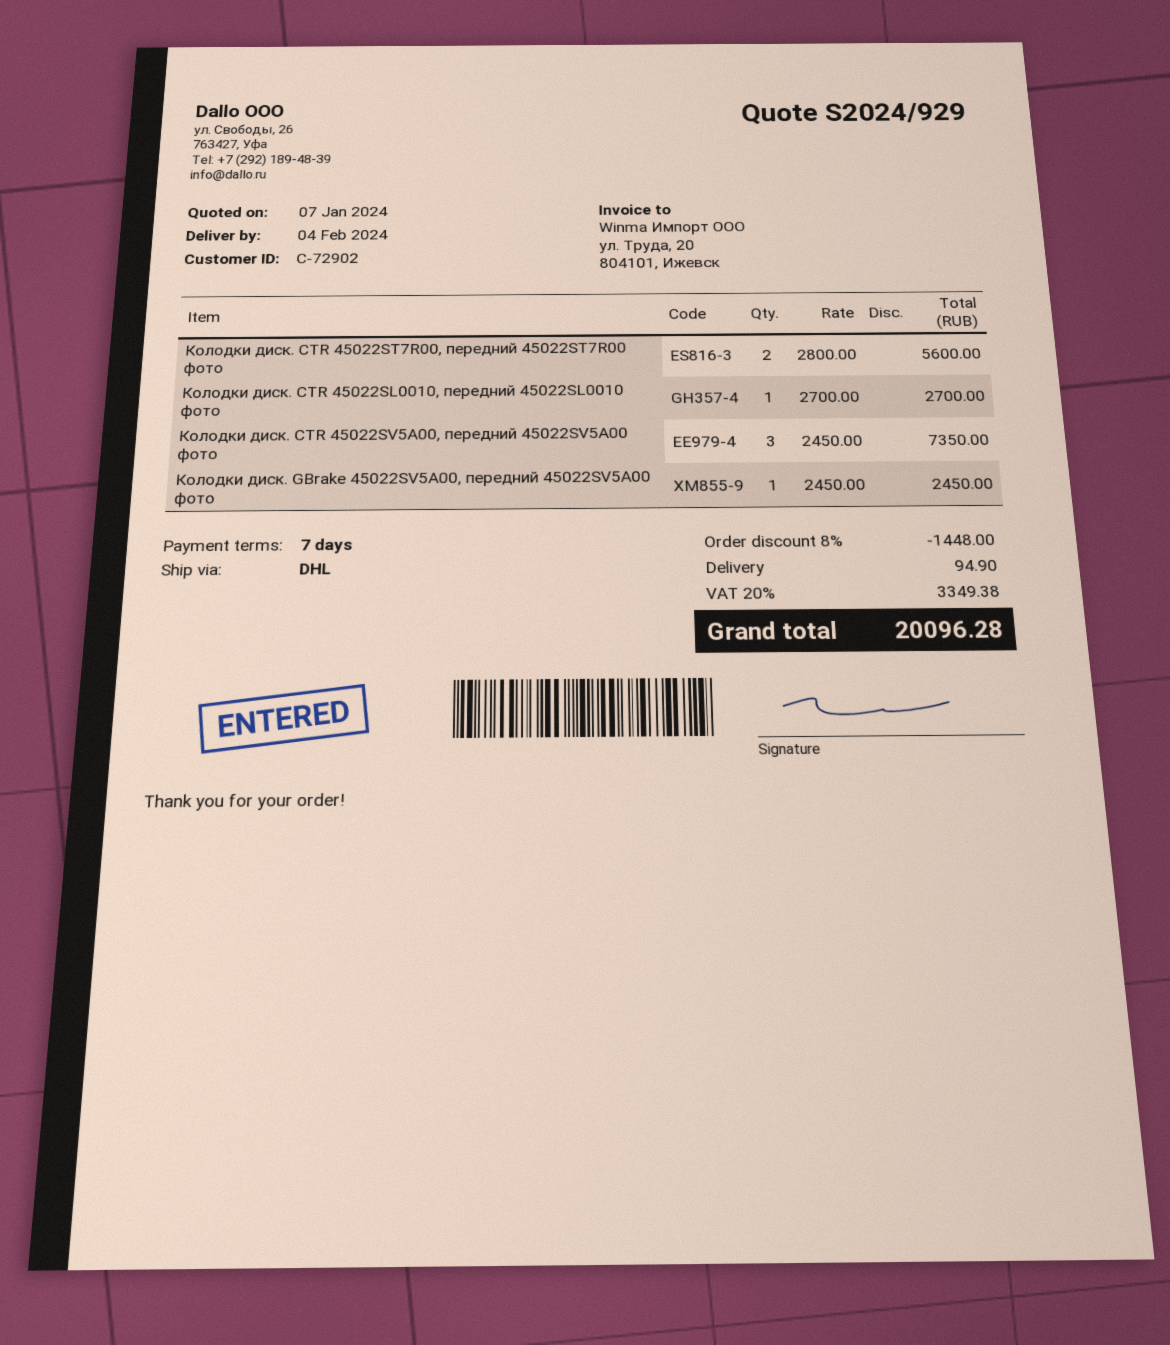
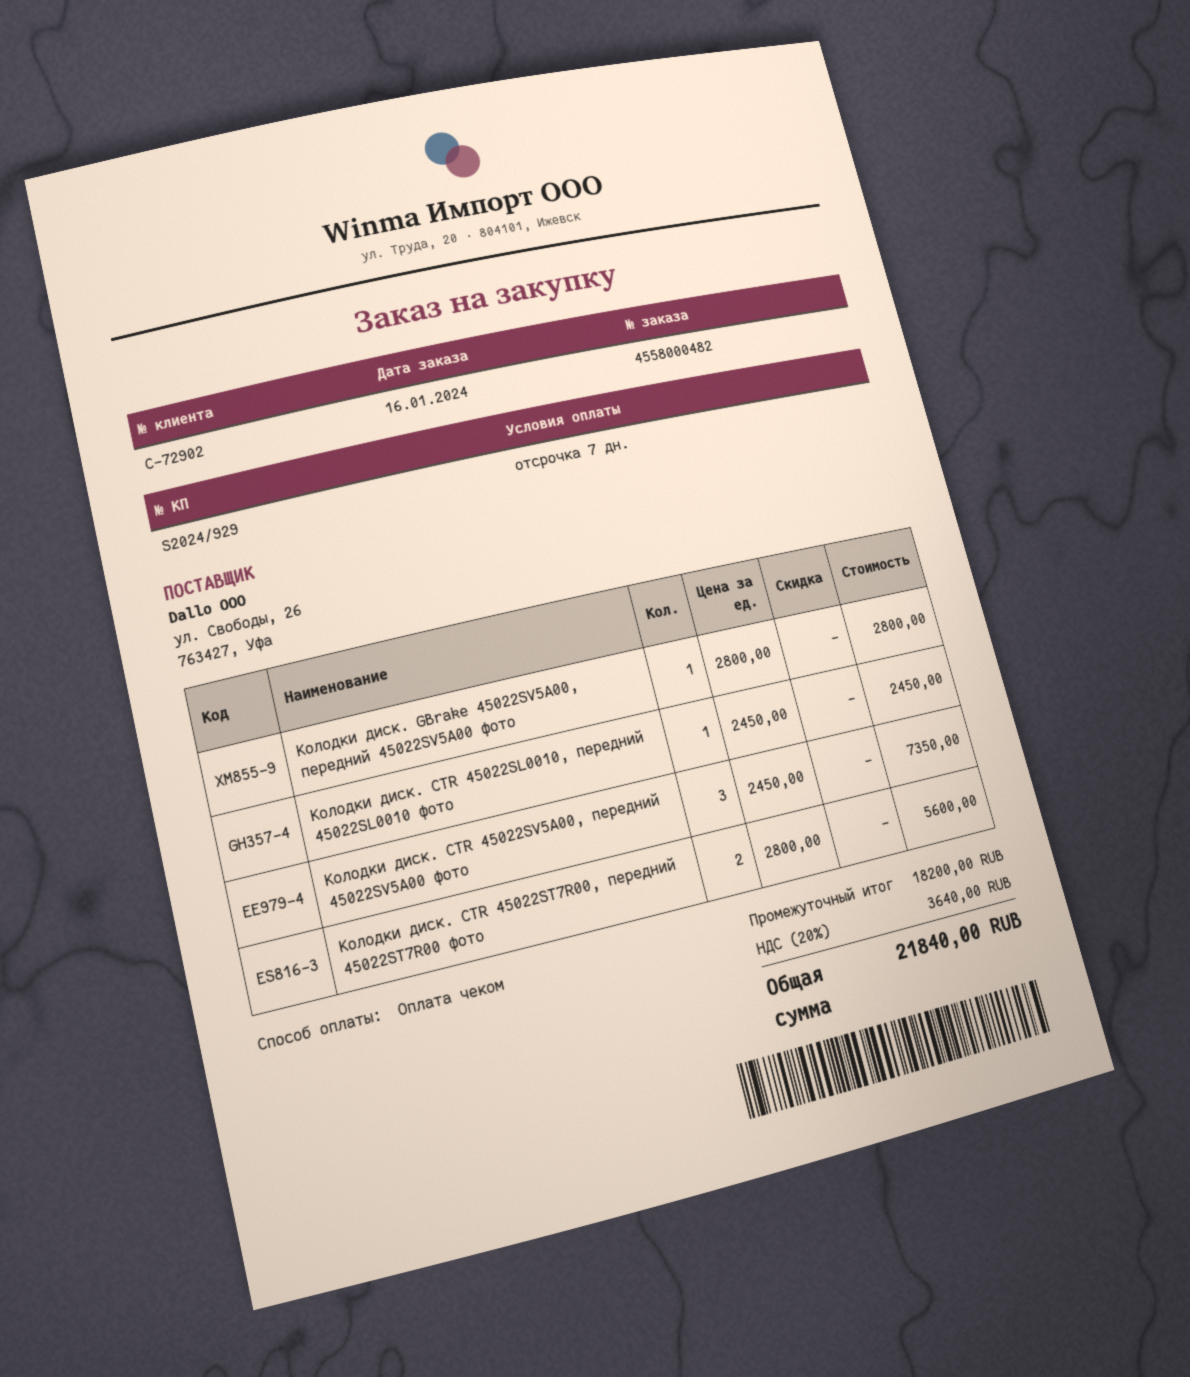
Колодки диск. CTR 45022SL0010, передний 45022SL0010 фото: 1 x 2700.00 = 2700.00 -> 1 x 2450.00 = 2450.00
Колодки диск. GBrake 45022SV5A00, передний 45022SV5A00 фото: 1 x 2450.00 = 2450.00 -> 1 x 2800.00 = 2800.00
discount: 8% = 1448.00 -> none
shipping: 94.90 -> none
tax: 20% = 3349.38 -> 20% = 3640.00
total: 20096.28 -> 21840.00

